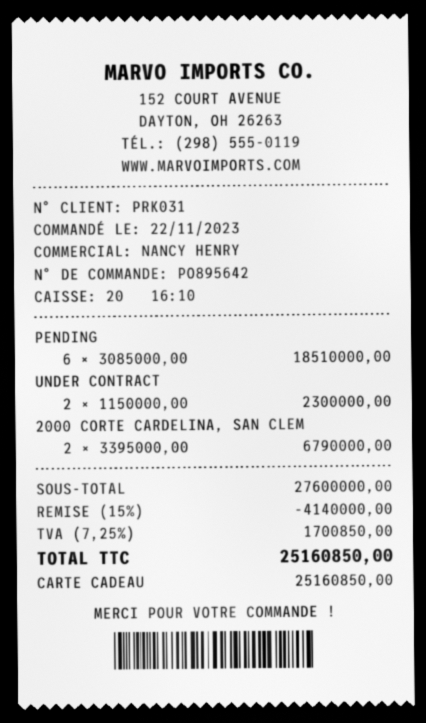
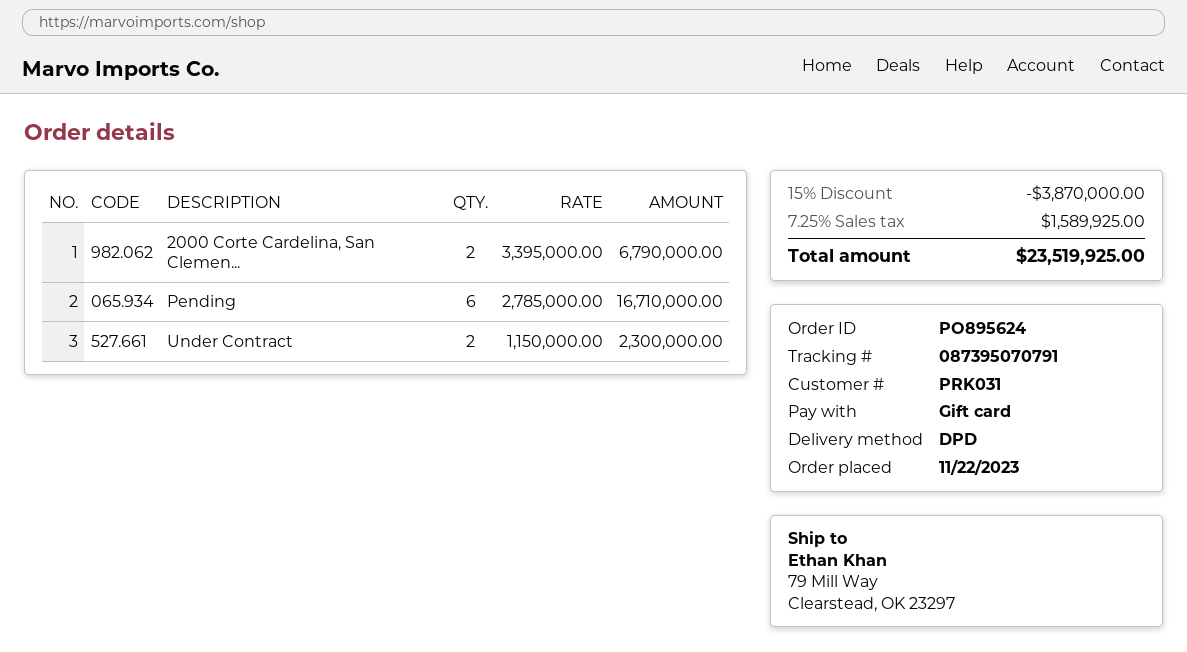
order number: PO895642 -> PO895624
PENDING: 6 x 3085000.00 = 18510000.00 -> 6 x 2785000.00 = 16710000.00
discount: 15% = 4140000.00 -> 15% = 3870000.00
tax: 7.25% = 1700850.00 -> 7.25% = 1589925.00
total: 25160850.00 -> 23519925.00

